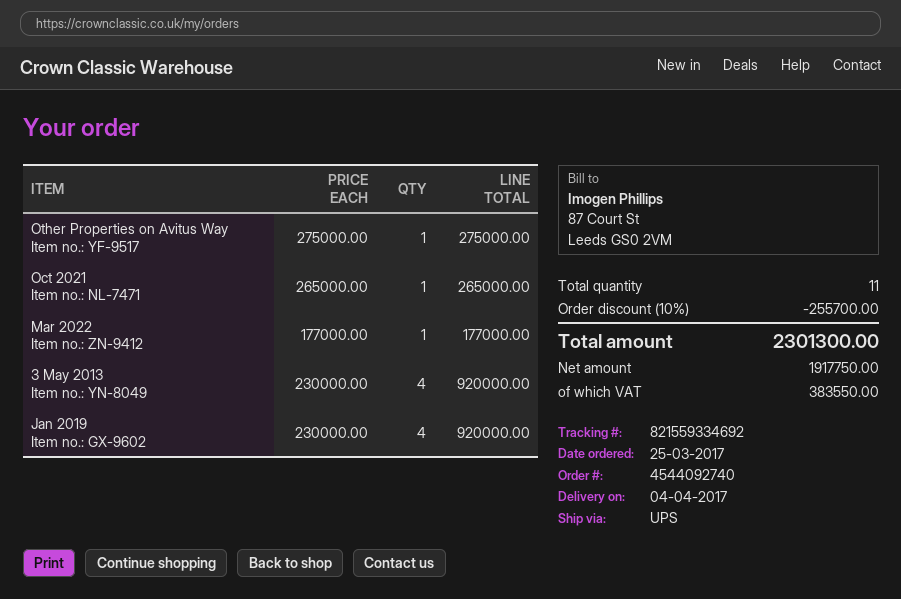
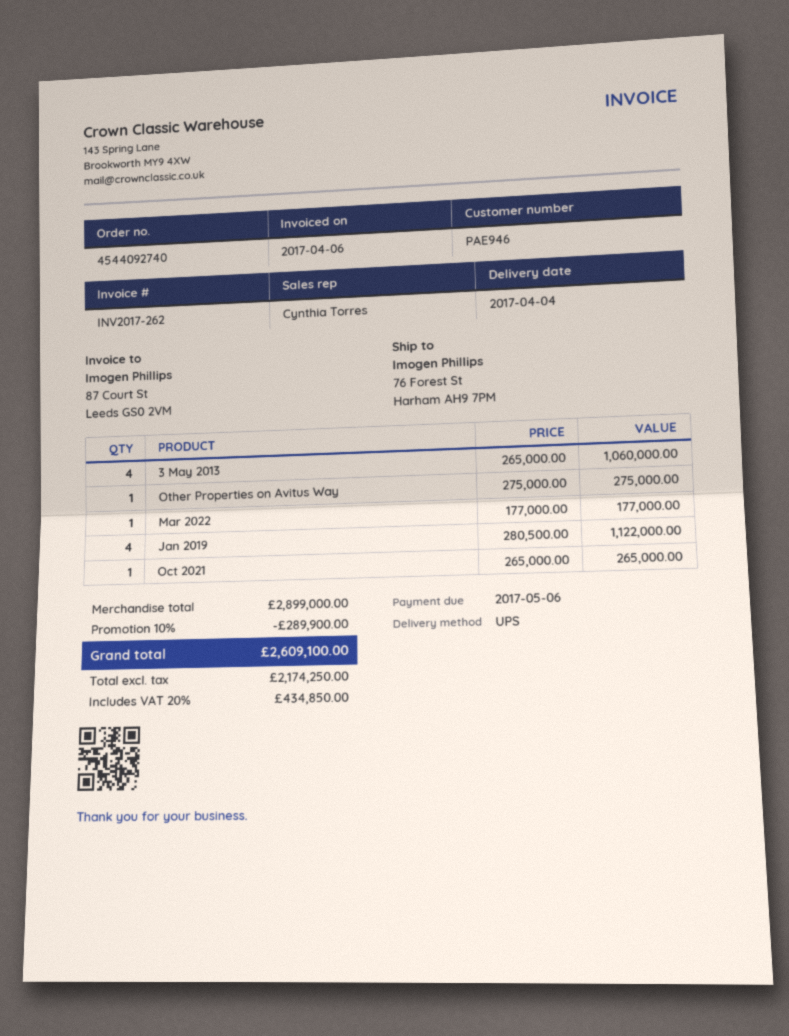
3 May 2013: 4 x 230000.00 = 920000.00 -> 4 x 265000.00 = 1060000.00
Jan 2019: 4 x 230000.00 = 920000.00 -> 4 x 280500.00 = 1122000.00
discount: 10% = 255700.00 -> 10% = 289900.00
net: 1917750.00 -> 2174250.00
tax: 383550.00 -> 434850.00
total: 2301300.00 -> 2609100.00

